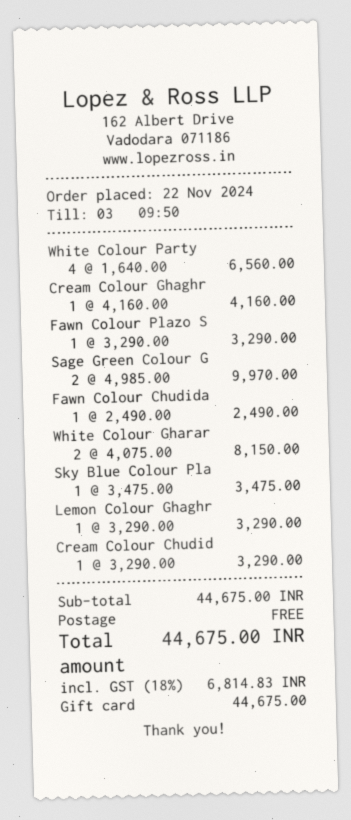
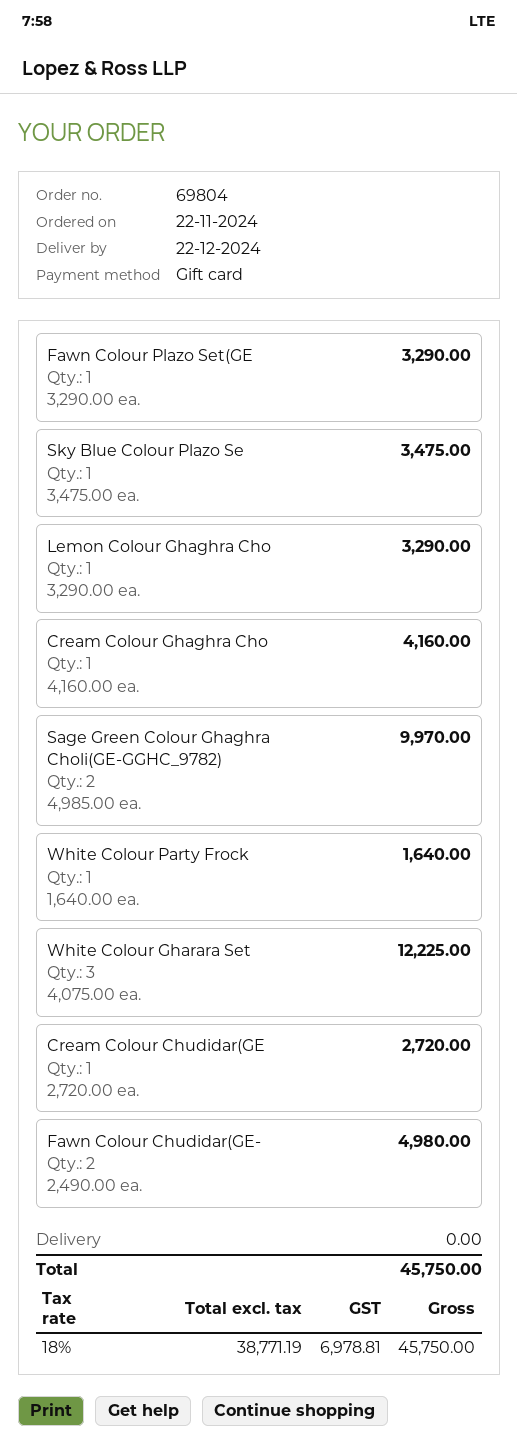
White Colour Party: 4 x 1640.00 = 6560.00 -> 1 x 1640.00 = 1640.00
Fawn Colour Chudida: 1 x 2490.00 = 2490.00 -> 2 x 2490.00 = 4980.00
White Colour Gharar: 2 x 4075.00 = 8150.00 -> 3 x 4075.00 = 12225.00
Cream Colour Chudid: 1 x 3290.00 = 3290.00 -> 1 x 2720.00 = 2720.00
tax: 18% = 6814.83 -> 18% = 6978.81
total: 44675.00 -> 45750.00

